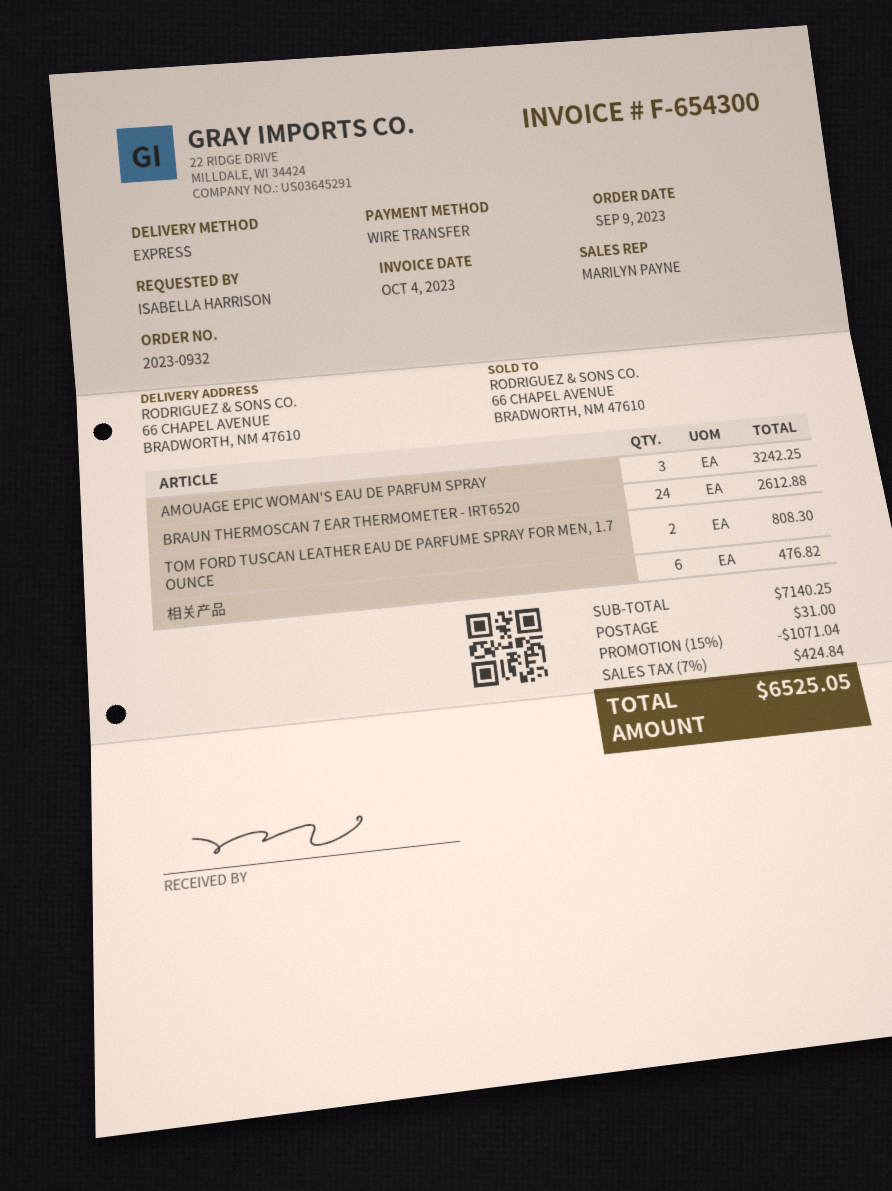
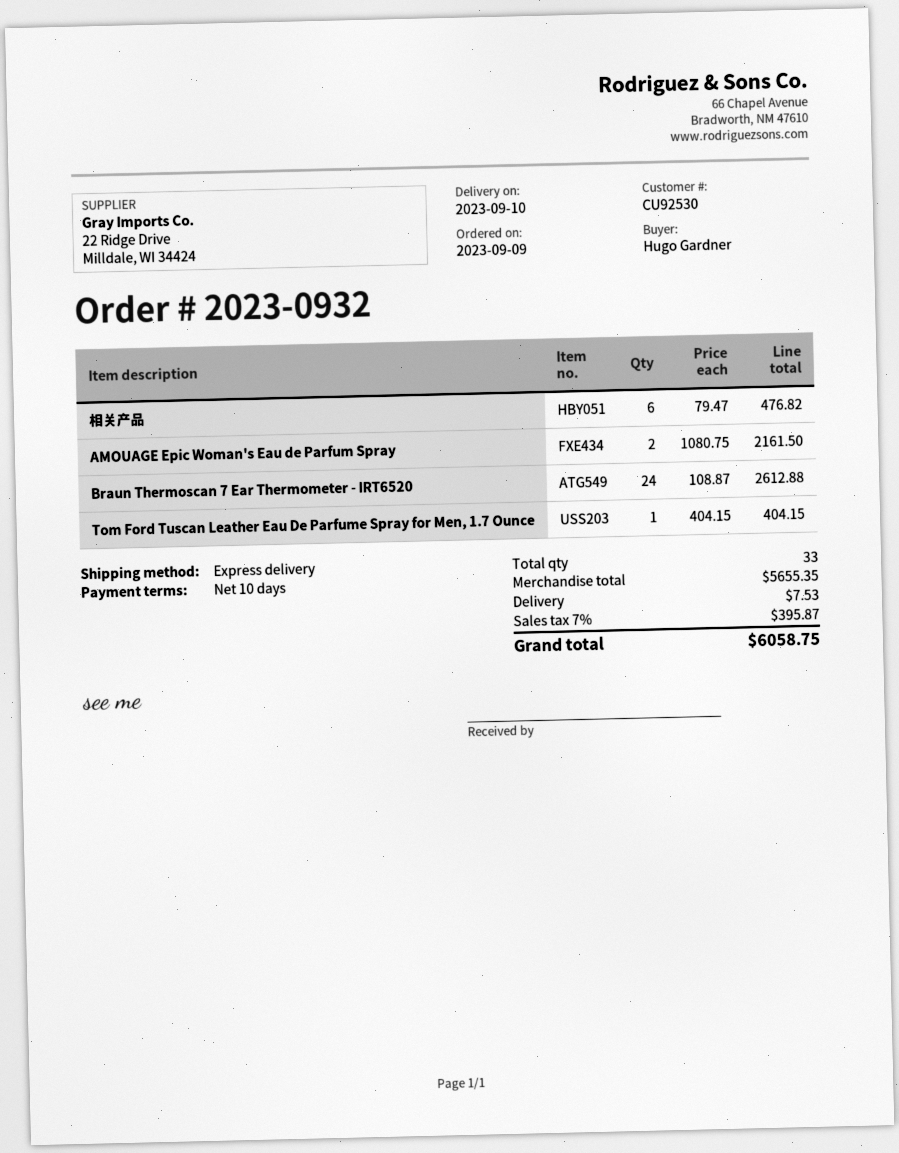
ordered by: ISABELLA HARRISON -> Hugo Gardner
AMOUAGE EPIC WOMAN'S EAU DE PARFUM SPRAY: 3 for 3242.25 -> 2 for 2161.50
TOM FORD TUSCAN LEATHER EAU DE PARFUME SPRAY FOR MEN, 1.7 OUNCE: 2 for 808.30 -> 1 for 404.15
subtotal: 7140.25 -> 5655.35
discount: 15% = 1071.04 -> none
shipping: 31.00 -> 7.53
tax: 7% = 424.84 -> 7% = 395.87
total: 6525.05 -> 6058.75

